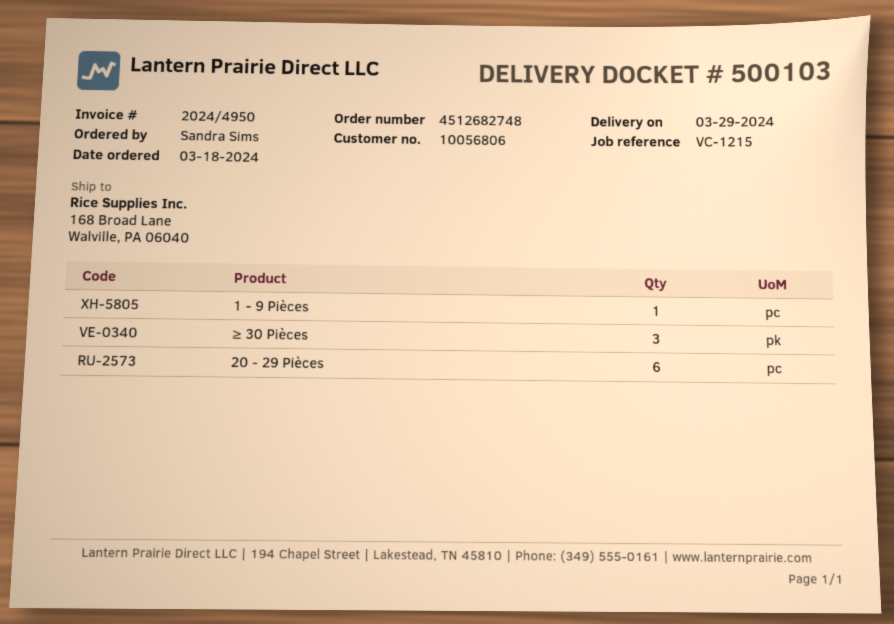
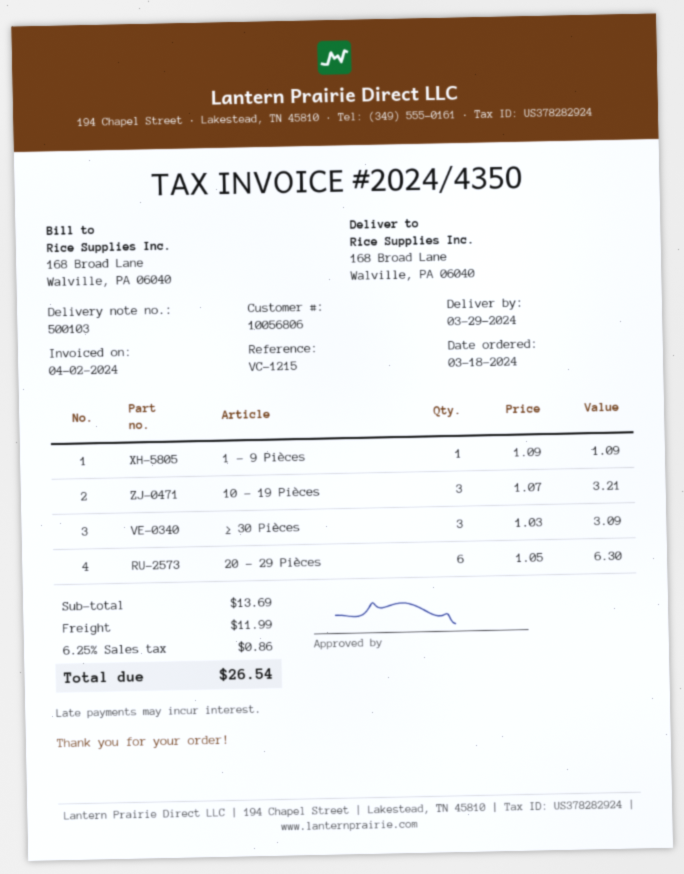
invoice number: 2024/4950 -> 2024/4350
10 - 19 Pièces: none -> 3

